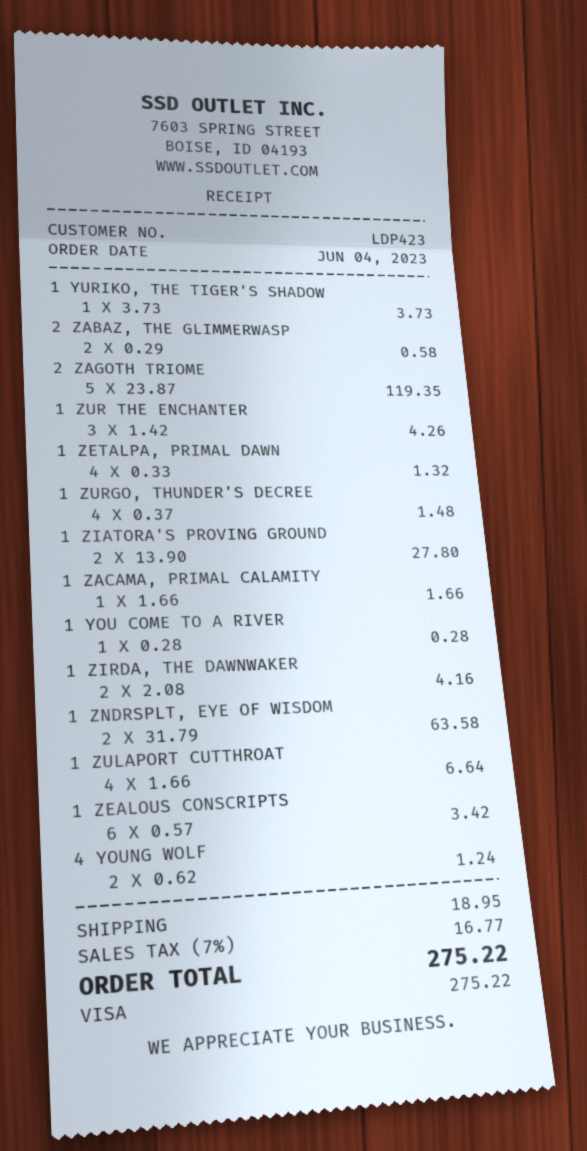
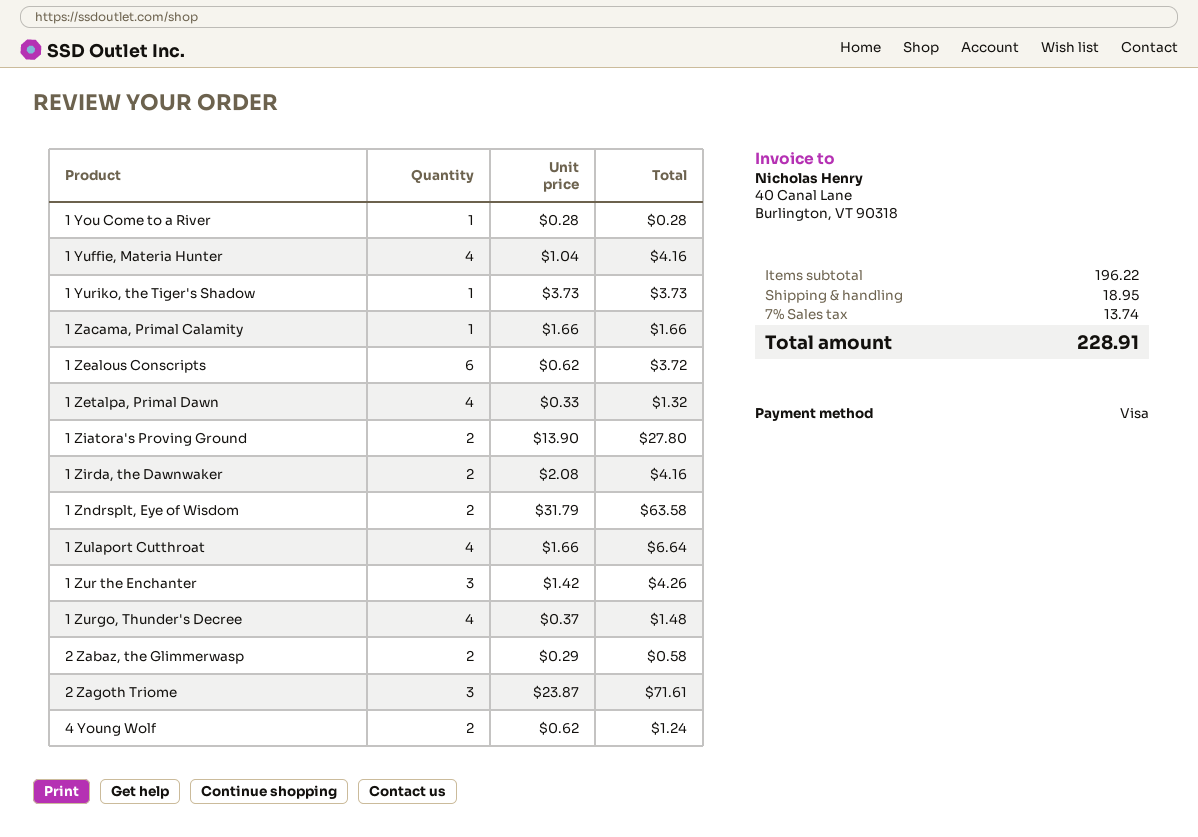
2 ZAGOTH TRIOME: 5 x 23.87 = 119.35 -> 3 x 23.87 = 71.61
1 ZEALOUS CONSCRIPTS: 6 x 0.57 = 3.42 -> 6 x 0.62 = 3.72
1 Yuffie, Materia Hunter: none -> 4 x 1.04 = 4.16
tax: 7% = 16.77 -> 7% = 13.74
total: 275.22 -> 228.91

